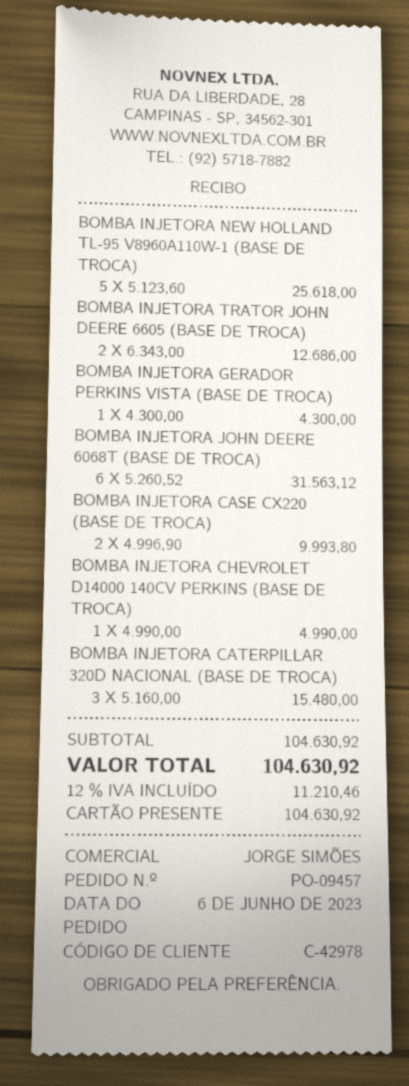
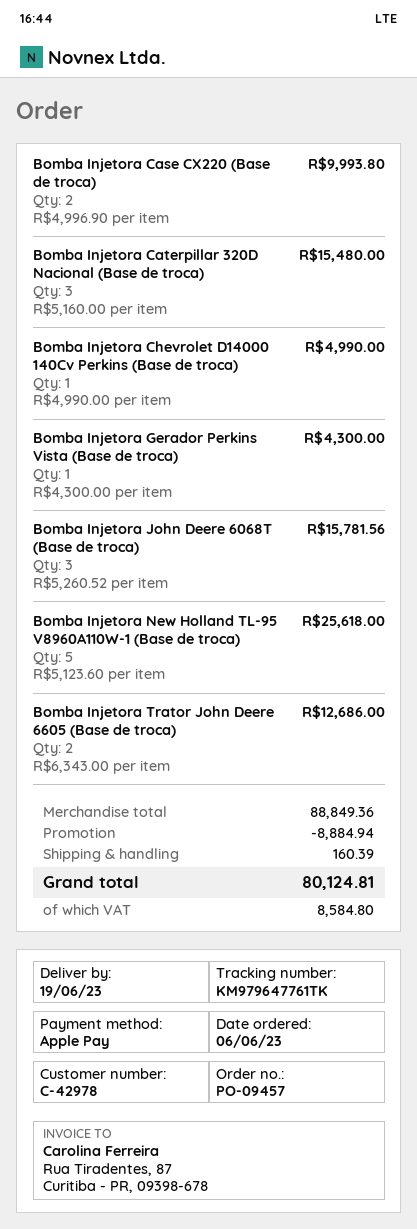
payment method: gift card -> Apple Pay
BOMBA INJETORA JOHN DEERE 6068T (BASE DE TROCA): 6 x 5260.52 = 31563.12 -> 3 x 5260.52 = 15781.56
subtotal: 104630.92 -> 88849.36
discount: none -> 8884.94
shipping: none -> 160.39
tax: 11210.46 -> 8584.80
total: 104630.92 -> 80124.81

